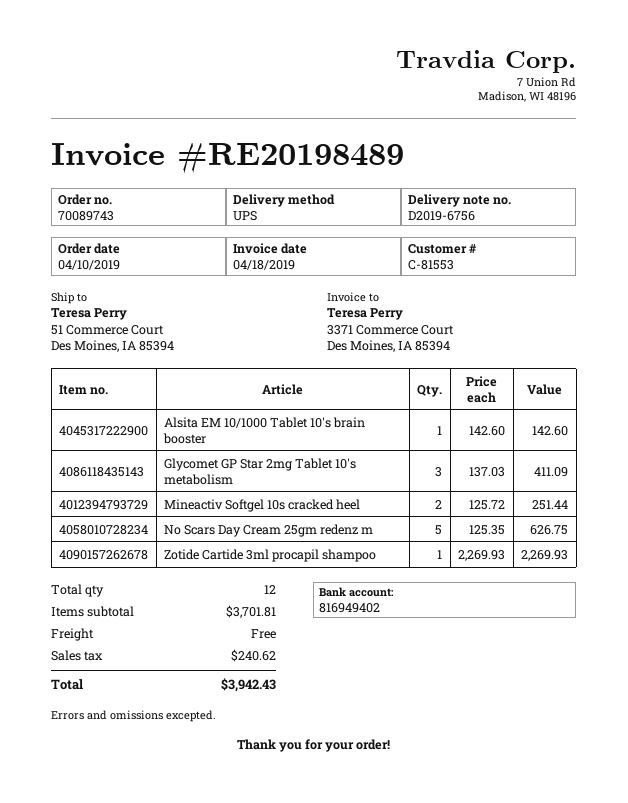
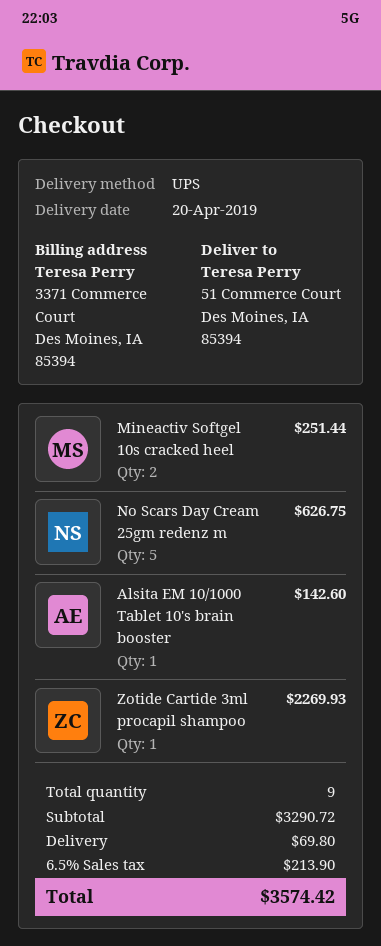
Glycomet GP Star 2mg Tablet 10's metabolism: 3 for 411.09 -> none
total quantity: 12 -> 9
subtotal: 3701.81 -> 3290.72
shipping: 0.00 -> 69.80
tax: 240.62 -> 213.90
total: 3942.43 -> 3574.42

